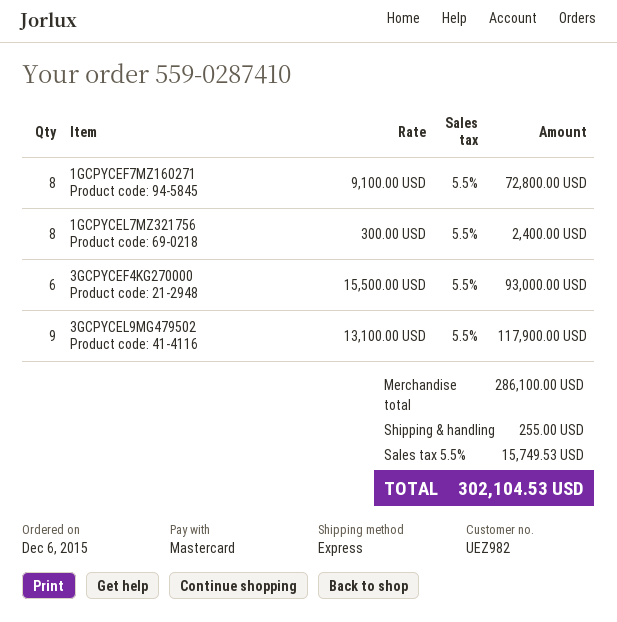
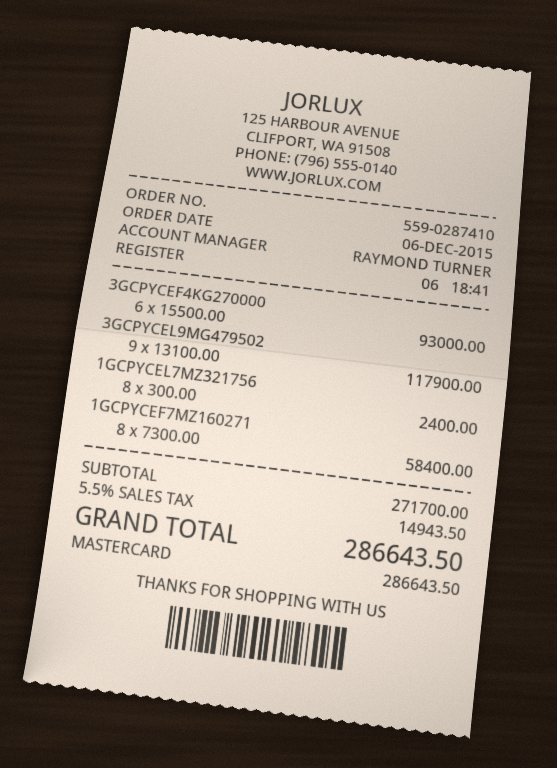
1GCPYCEF7MZ160271: 8 x 9100.00 = 72800.00 -> 8 x 7300.00 = 58400.00
subtotal: 286100.00 -> 271700.00
shipping: 255.00 -> none
tax: 5.5% = 15749.53 -> 5.5% = 14943.50
total: 302104.53 -> 286643.50

